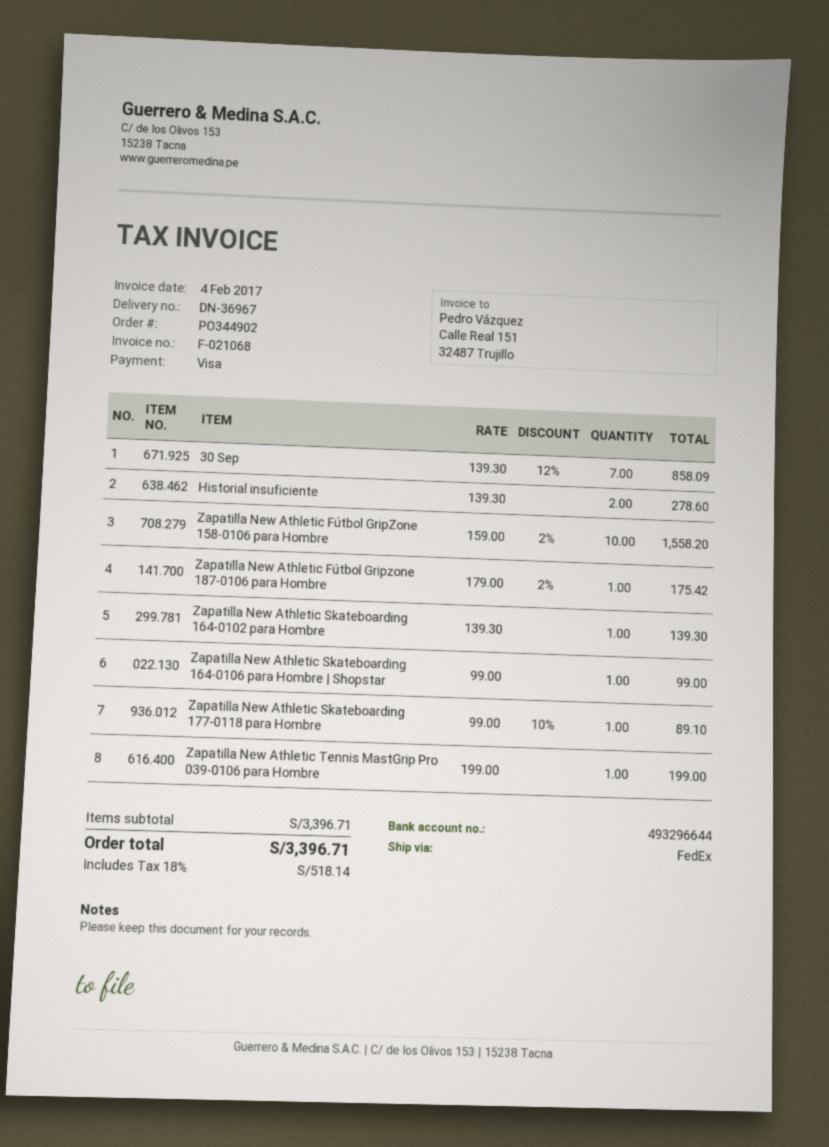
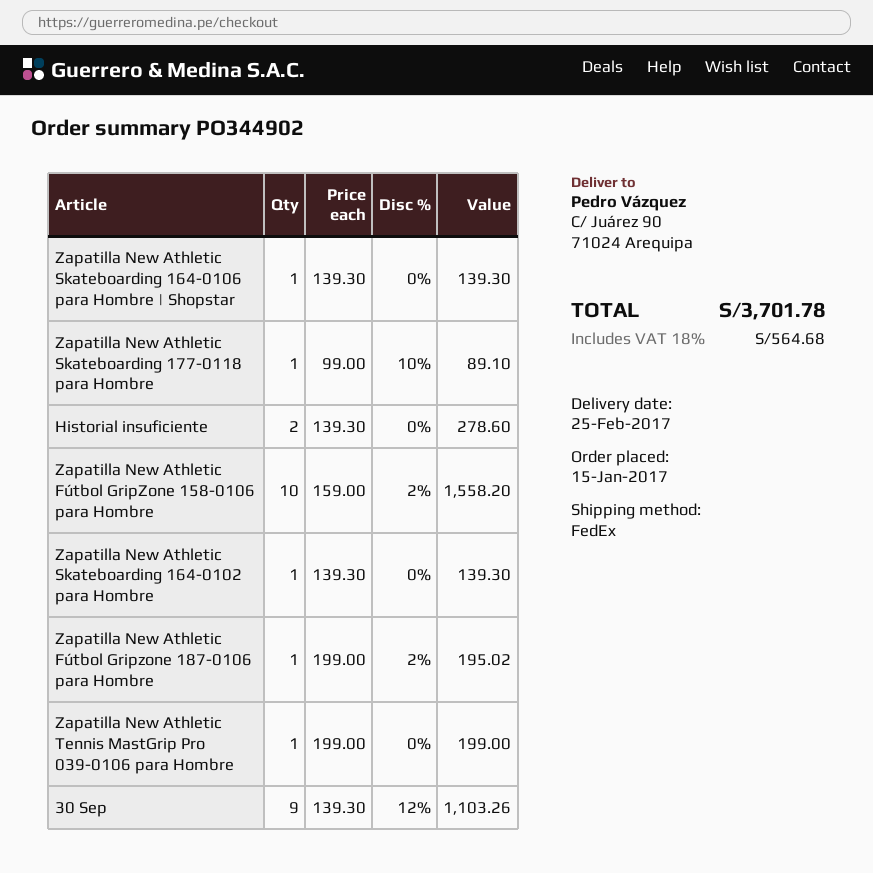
30 Sep: 7 x 139.30 - 12% = 858.09 -> 9 x 139.30 - 12% = 1103.26
Zapatilla New Athletic Fútbol Gripzone 187-0106 para Hombre: 1 x 179.00 - 2% = 175.42 -> 1 x 199.00 - 2% = 195.02
Zapatilla New Athletic Skateboarding 164-0106 para Hombre | Shopstar: 1 x 99.00 = 99.00 -> 1 x 139.30 = 139.30
tax: 18% = 518.14 -> 18% = 564.68
total: 3396.71 -> 3701.78

